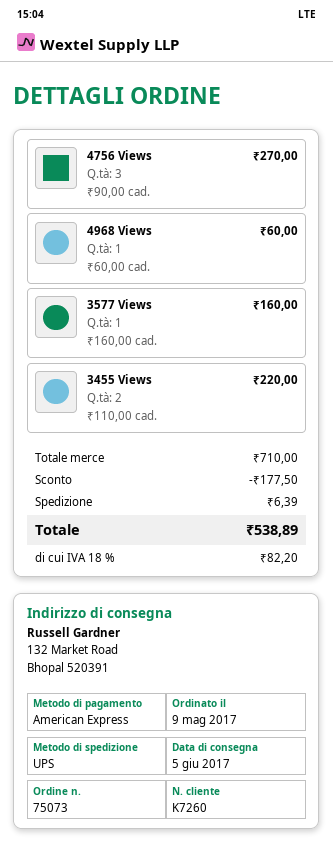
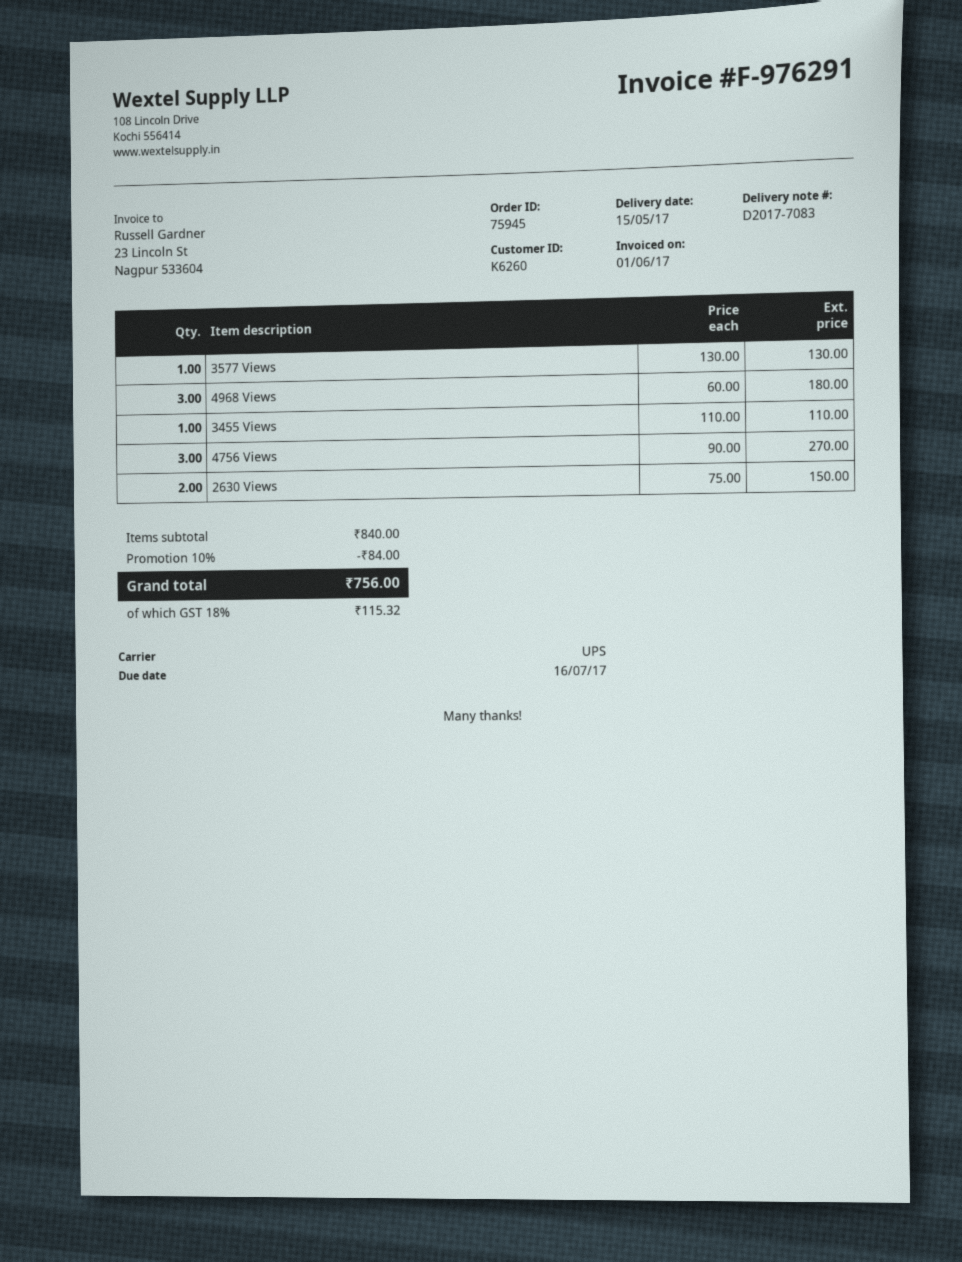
order number: 75073 -> 75945
delivery date: 2017-06-05 -> 2017-05-15
customer number: K7260 -> K6260
4968 Views: 1 x 60.00 = 60.00 -> 3 x 60.00 = 180.00
3577 Views: 1 x 160.00 = 160.00 -> 1 x 130.00 = 130.00
3455 Views: 2 x 110.00 = 220.00 -> 1 x 110.00 = 110.00
2630 Views: none -> 2 x 75.00 = 150.00
subtotal: 710.00 -> 840.00
discount: 177.50 -> 84.00
shipping: 6.39 -> none
tax: 18% = 82.20 -> 18% = 115.32
total: 538.89 -> 756.00

